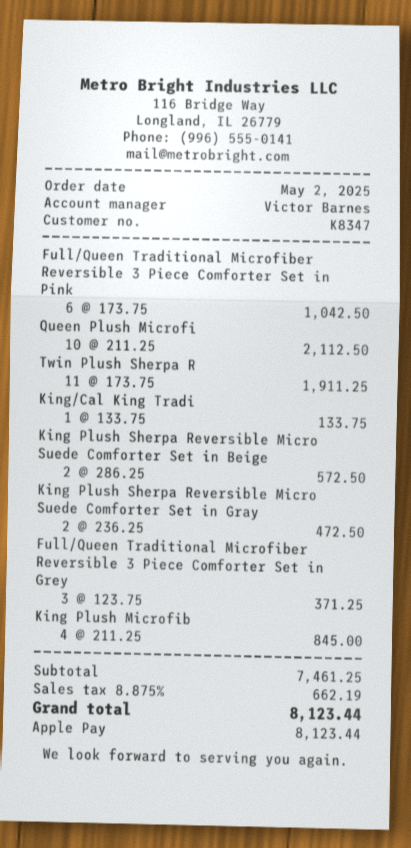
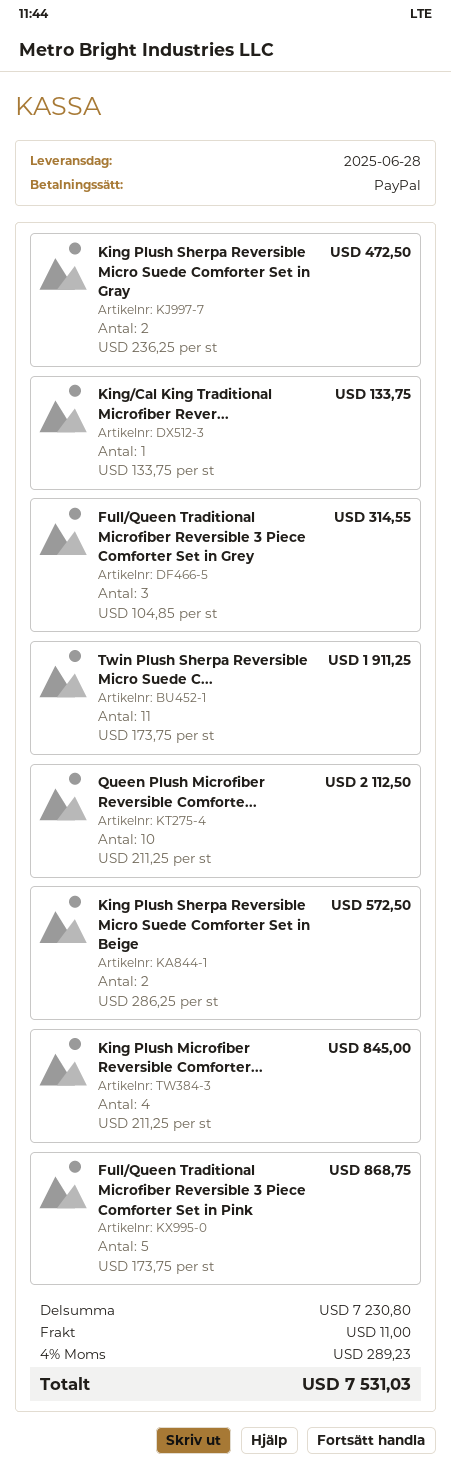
payment method: Apple Pay -> PayPal
Full/Queen Traditional Microfiber Reversible 3 Piece Comforter Set in Pink: 6 x 173.75 = 1042.50 -> 5 x 173.75 = 868.75
Full/Queen Traditional Microfiber Reversible 3 Piece Comforter Set in Grey: 3 x 123.75 = 371.25 -> 3 x 104.85 = 314.55
subtotal: 7461.25 -> 7230.80
shipping: none -> 11.00
tax: 8.875% = 662.19 -> 4% = 289.23
total: 8123.44 -> 7531.03

